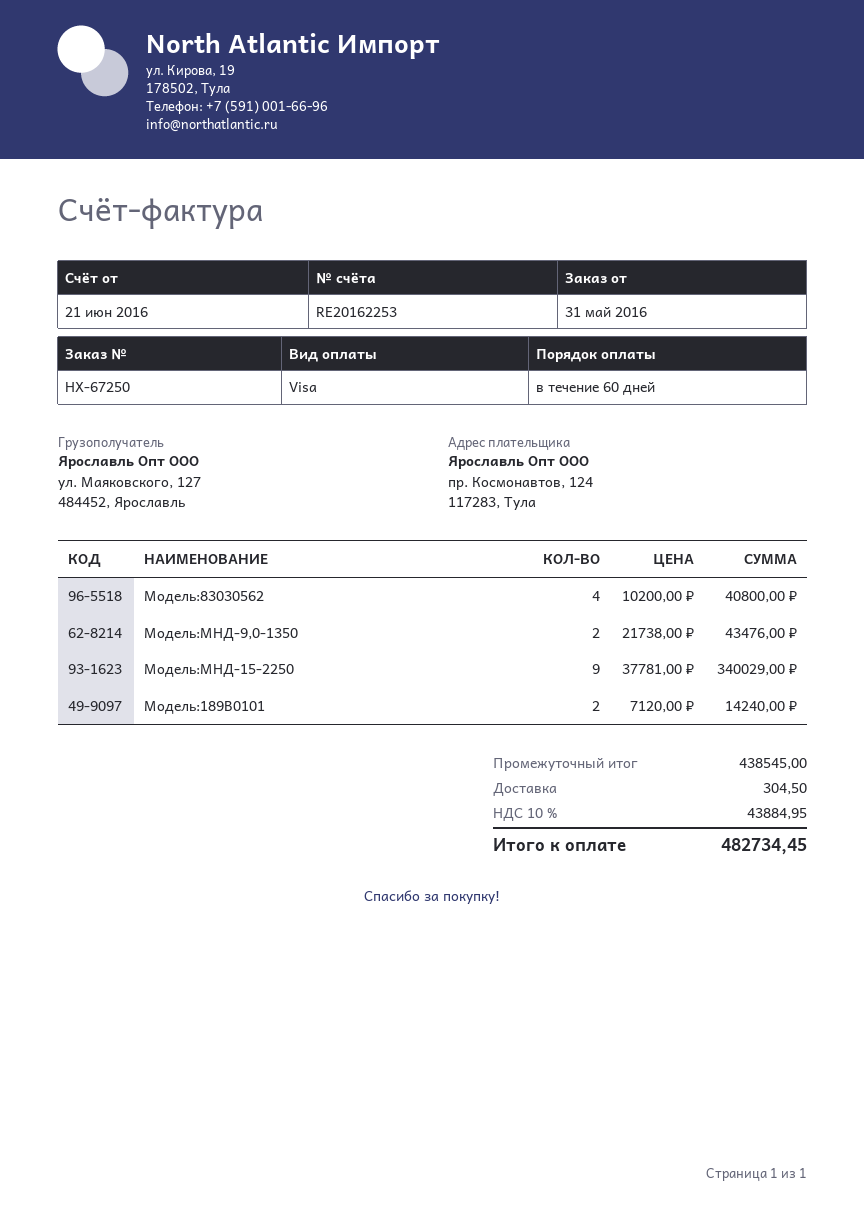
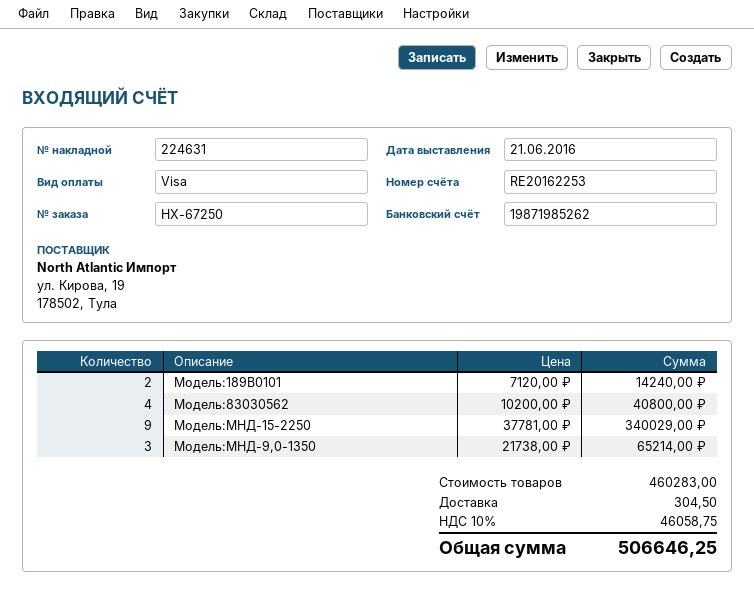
Модель:МНД-9,0-1350: 2 x 21738.00 = 43476.00 -> 3 x 21738.00 = 65214.00
subtotal: 438545.00 -> 460283.00
tax: 10% = 43884.95 -> 10% = 46058.75
total: 482734.45 -> 506646.25

